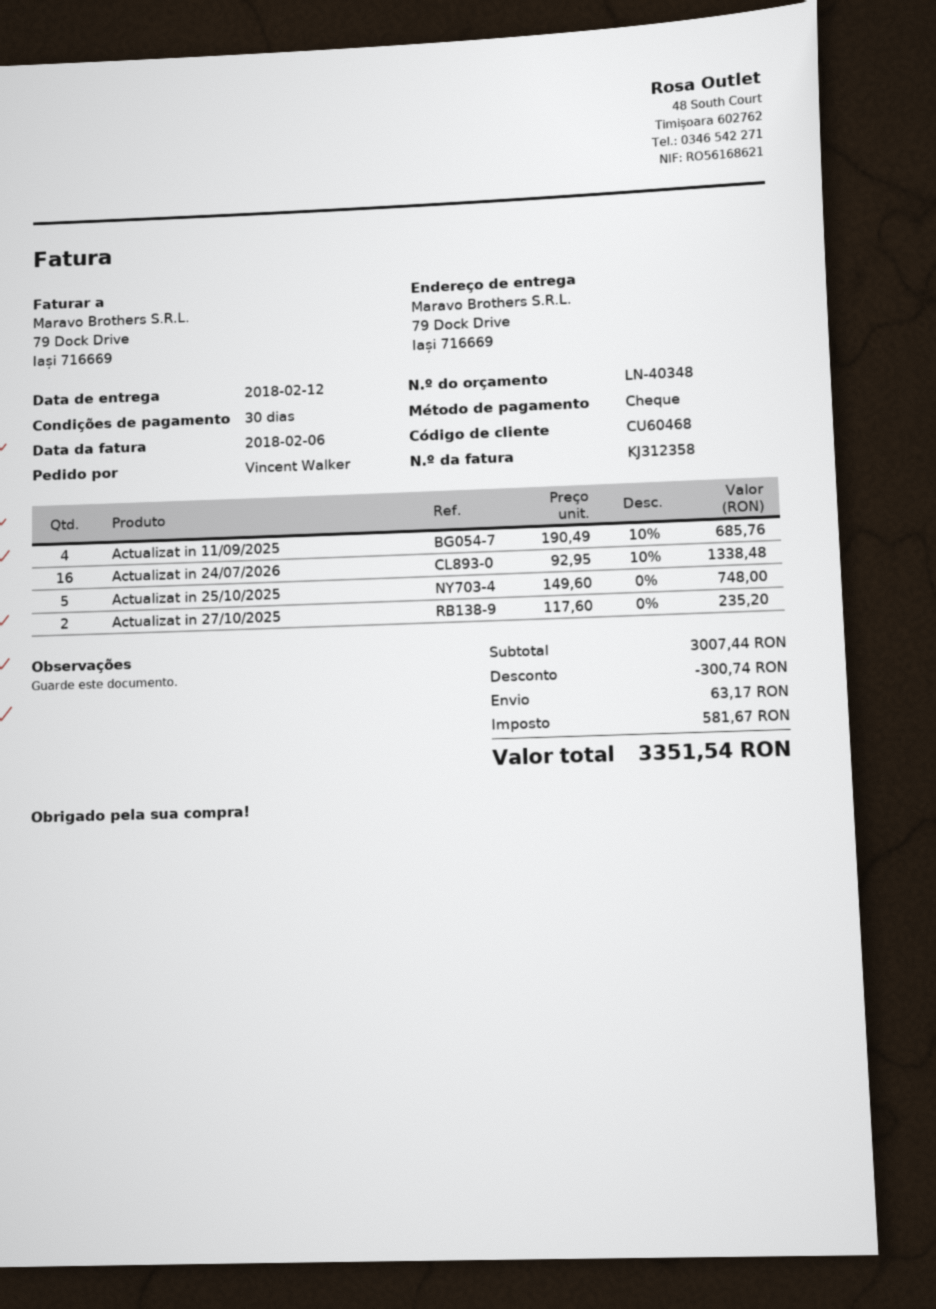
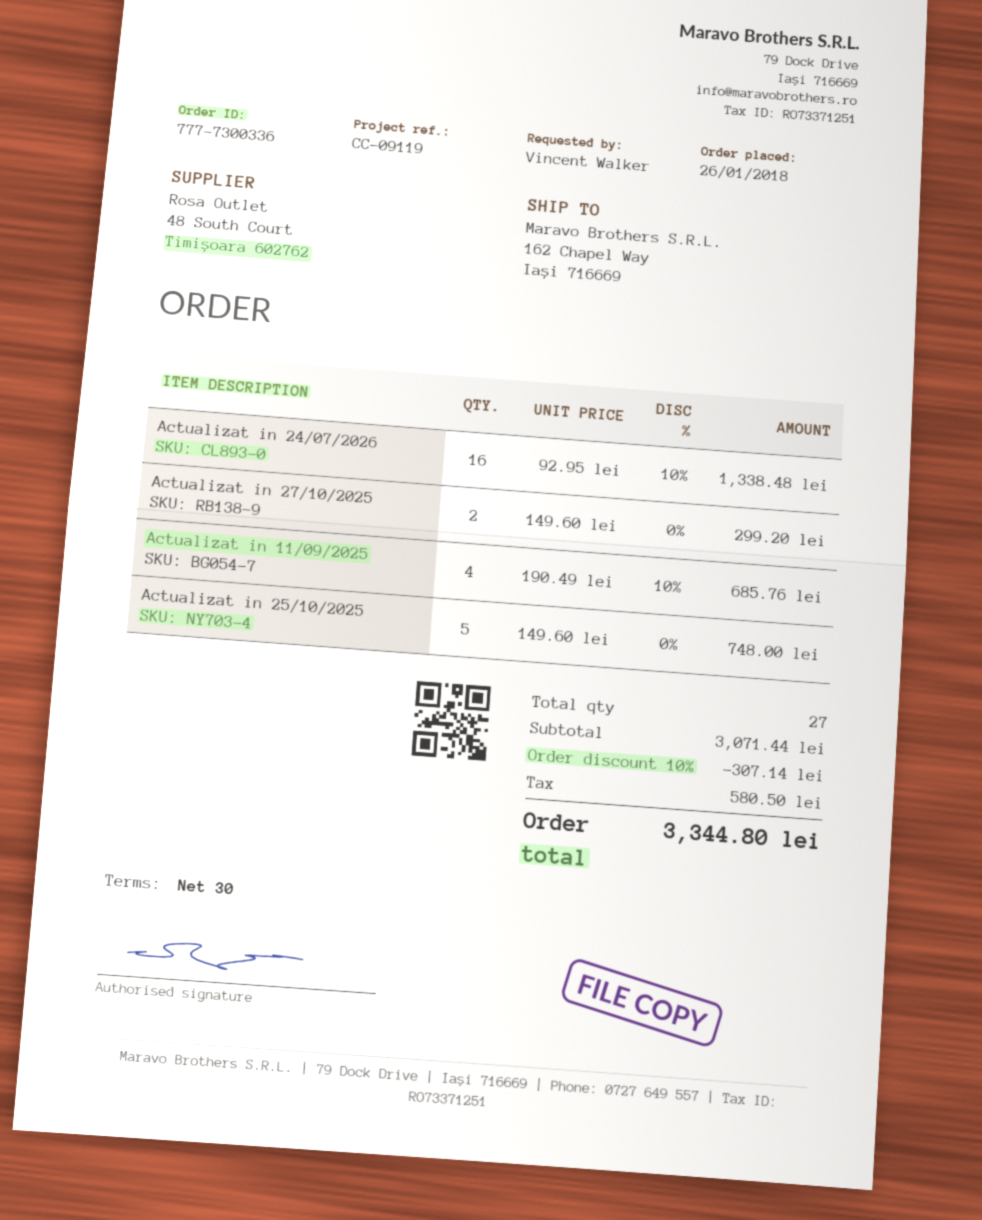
ship to: 79 Dock Drive, Iași 716669 -> 162 Chapel Way, Iași 716669
Actualizat in 27/10/2025: 2 x 117.60 = 235.20 -> 2 x 149.60 = 299.20
subtotal: 3007.44 -> 3071.44
discount: 300.74 -> 307.14
shipping: 63.17 -> none
tax: 581.67 -> 580.50
total: 3351.54 -> 3344.80

